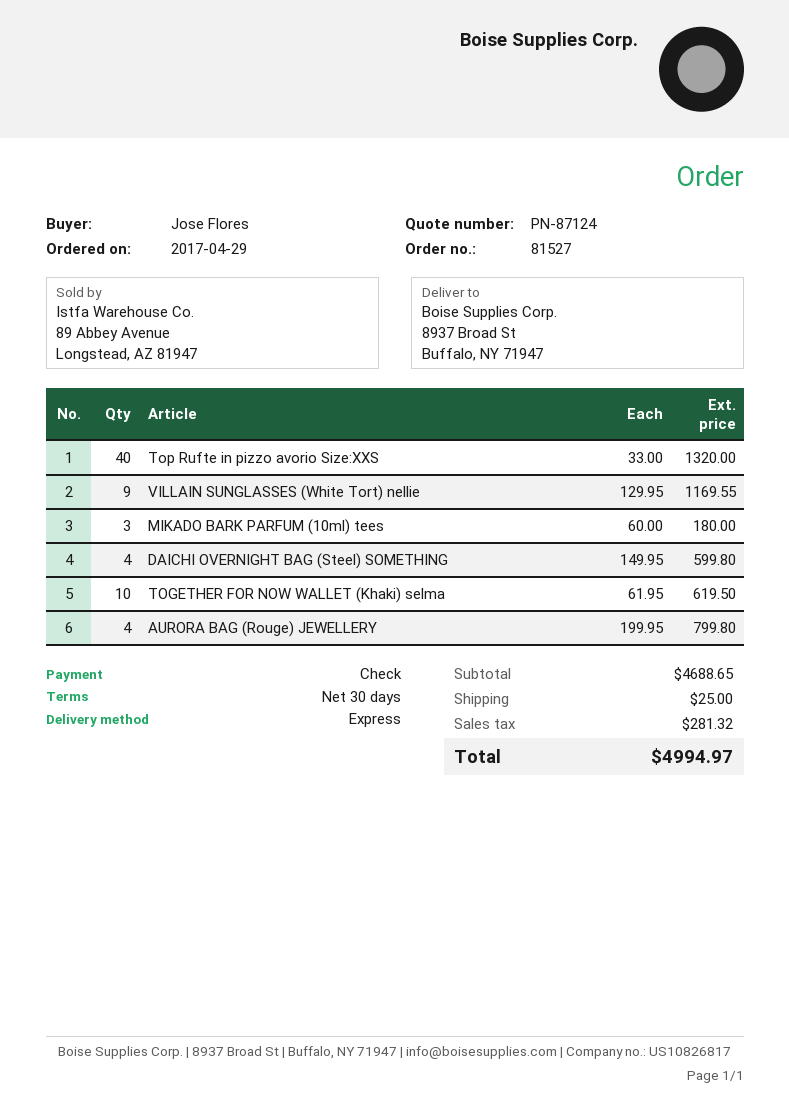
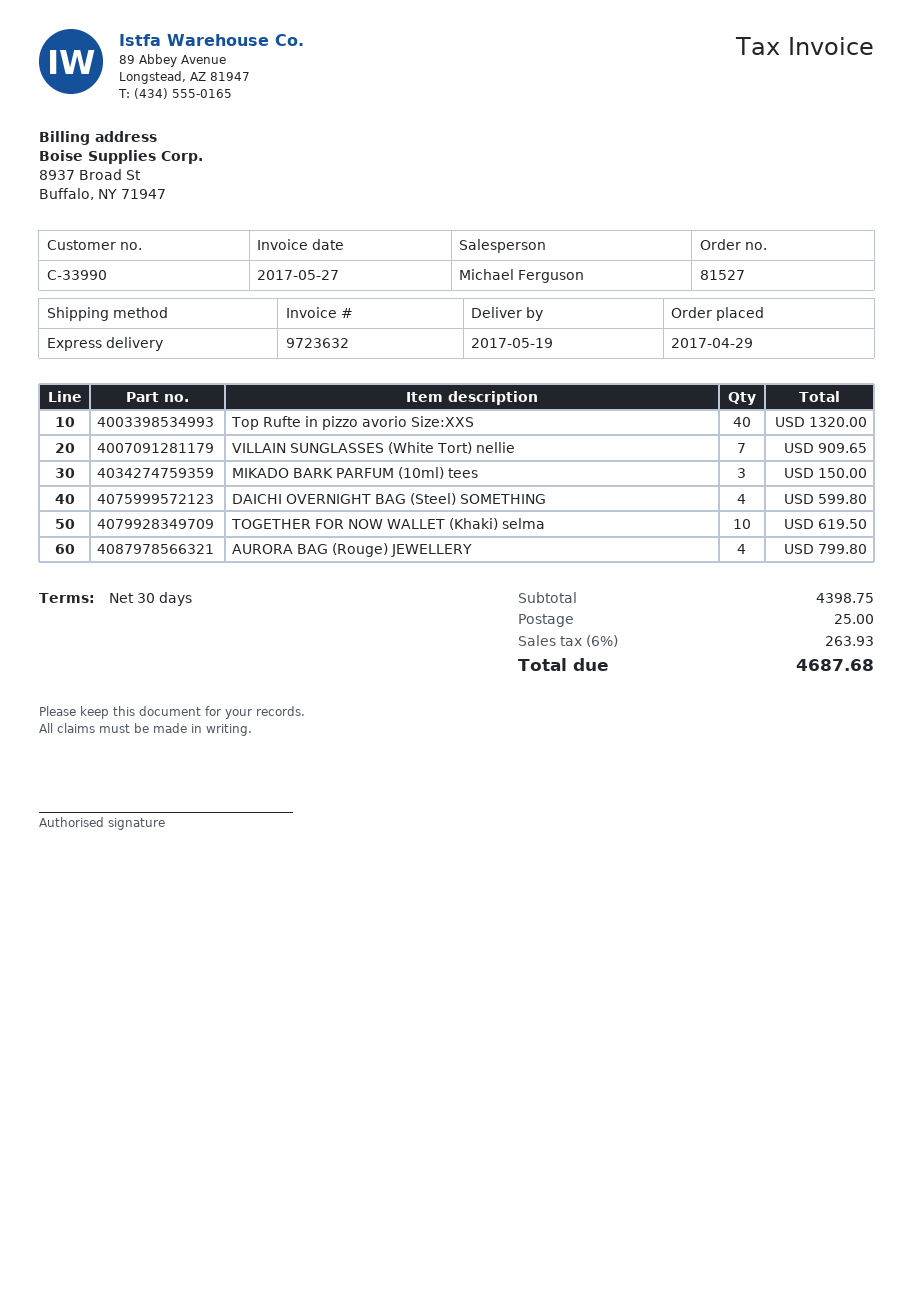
VILLAIN SUNGLASSES (White Tort) nellie: 9 for 1169.55 -> 7 for 909.65
MIKADO BARK PARFUM (10ml) tees: 3 for 180.00 -> 3 for 150.00
subtotal: 4688.65 -> 4398.75
tax: 281.32 -> 263.93
total: 4994.97 -> 4687.68

